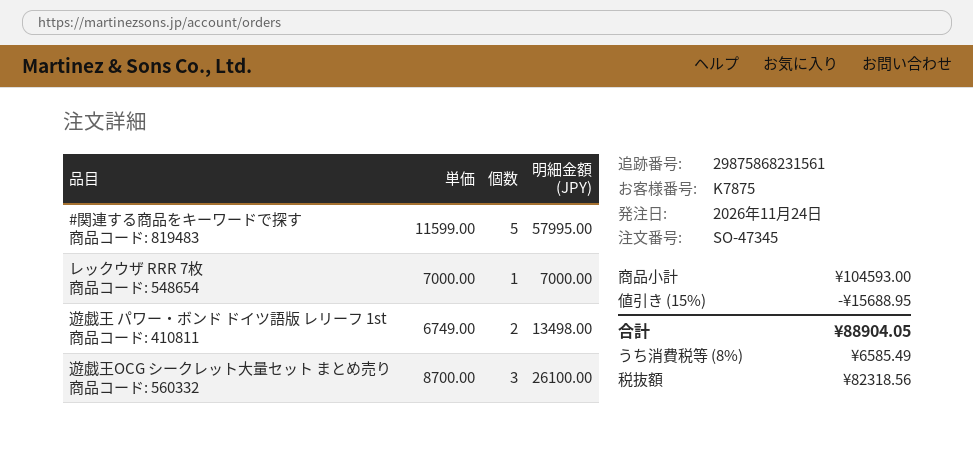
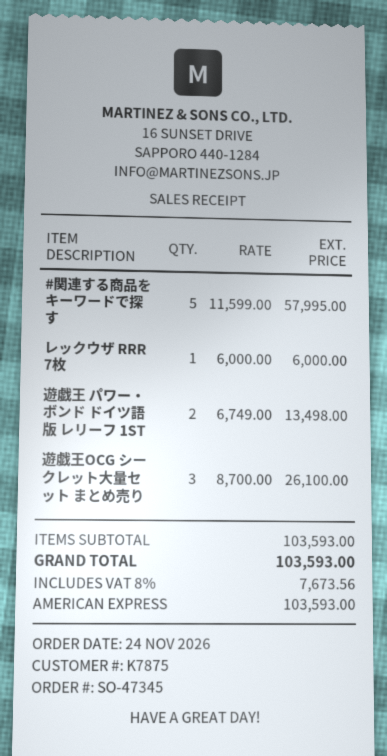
レックウザ RRR 7枚: 1 x 7000.00 = 7000.00 -> 1 x 6000.00 = 6000.00
subtotal: 104593.00 -> 103593.00
discount: 15% = 15688.95 -> none
tax: 8% = 6585.49 -> 8% = 7673.56
total: 88904.05 -> 103593.00

